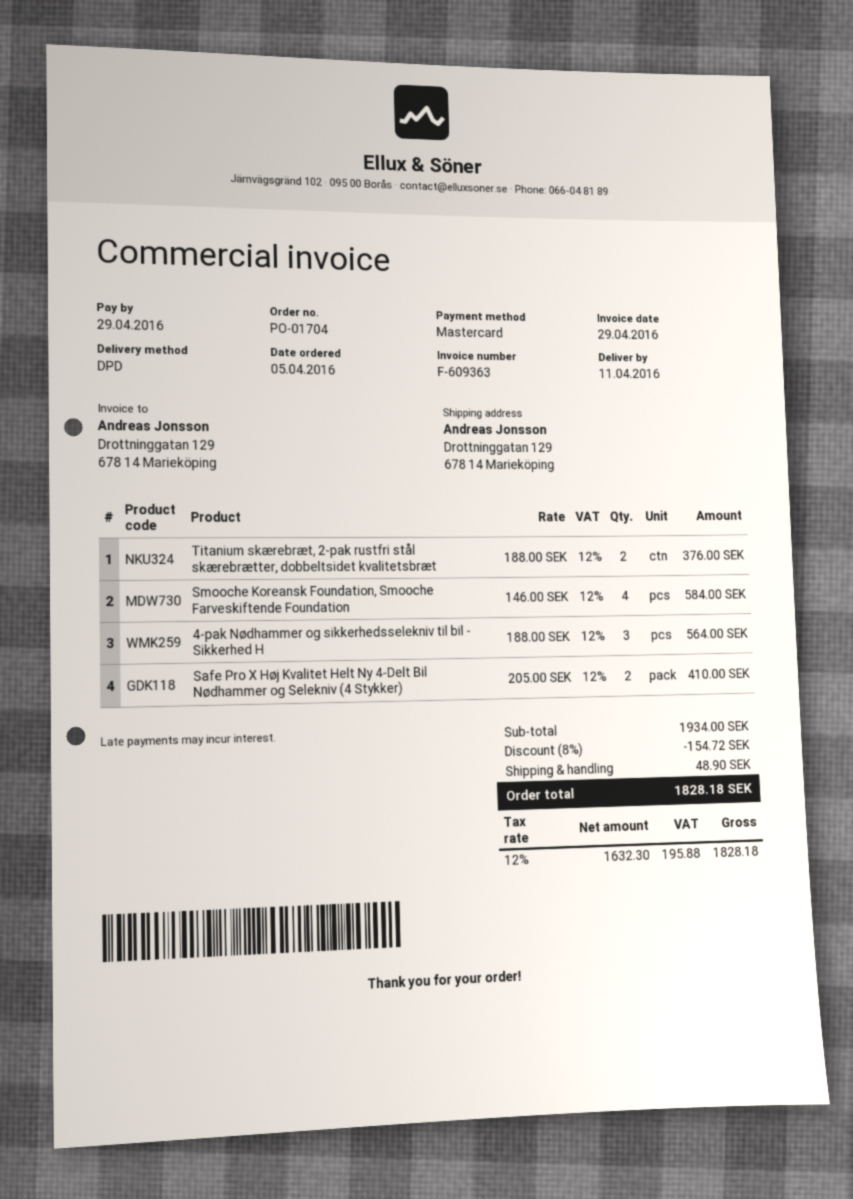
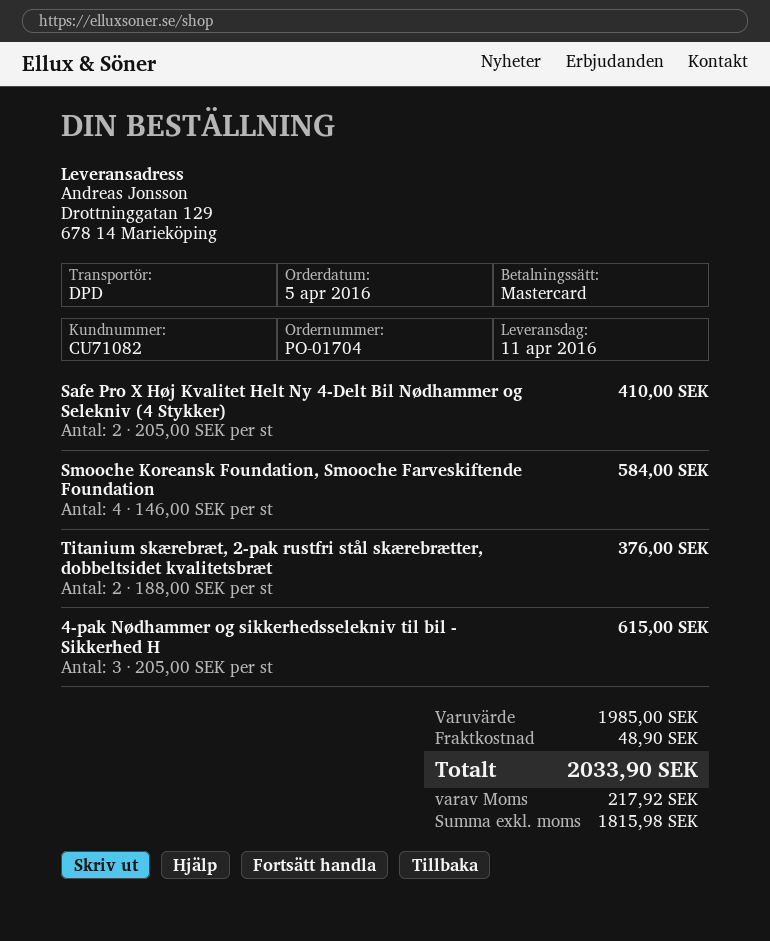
4-pak Nødhammer og sikkerhedsselekniv til bil - Sikkerhed H: 3 x 188.00 = 564.00 -> 3 x 205.00 = 615.00
subtotal: 1934.00 -> 1985.00
discount: 8% = 154.72 -> none
net: 1632.30 -> 1815.98
tax: 195.88 -> 217.92
total: 1828.18 -> 2033.90

